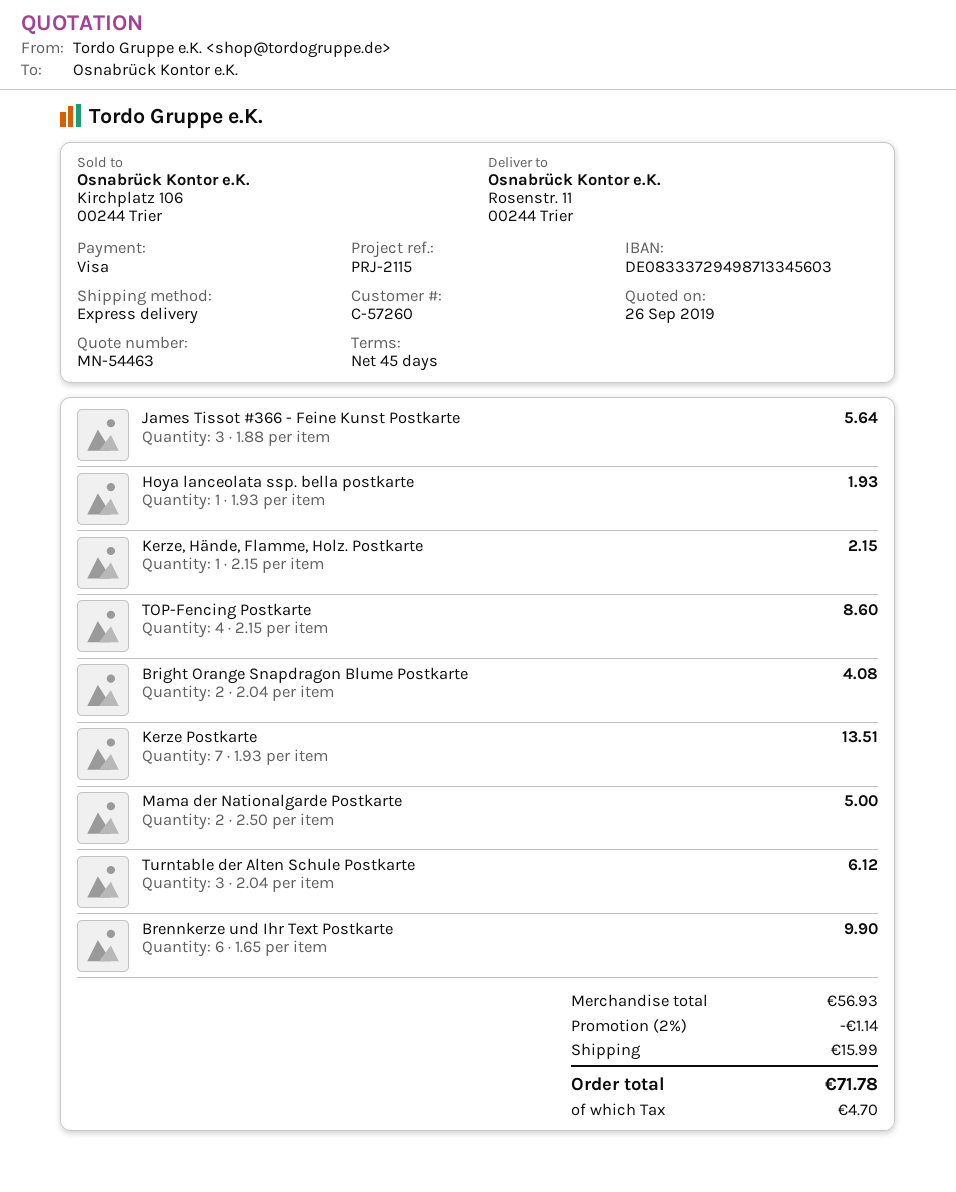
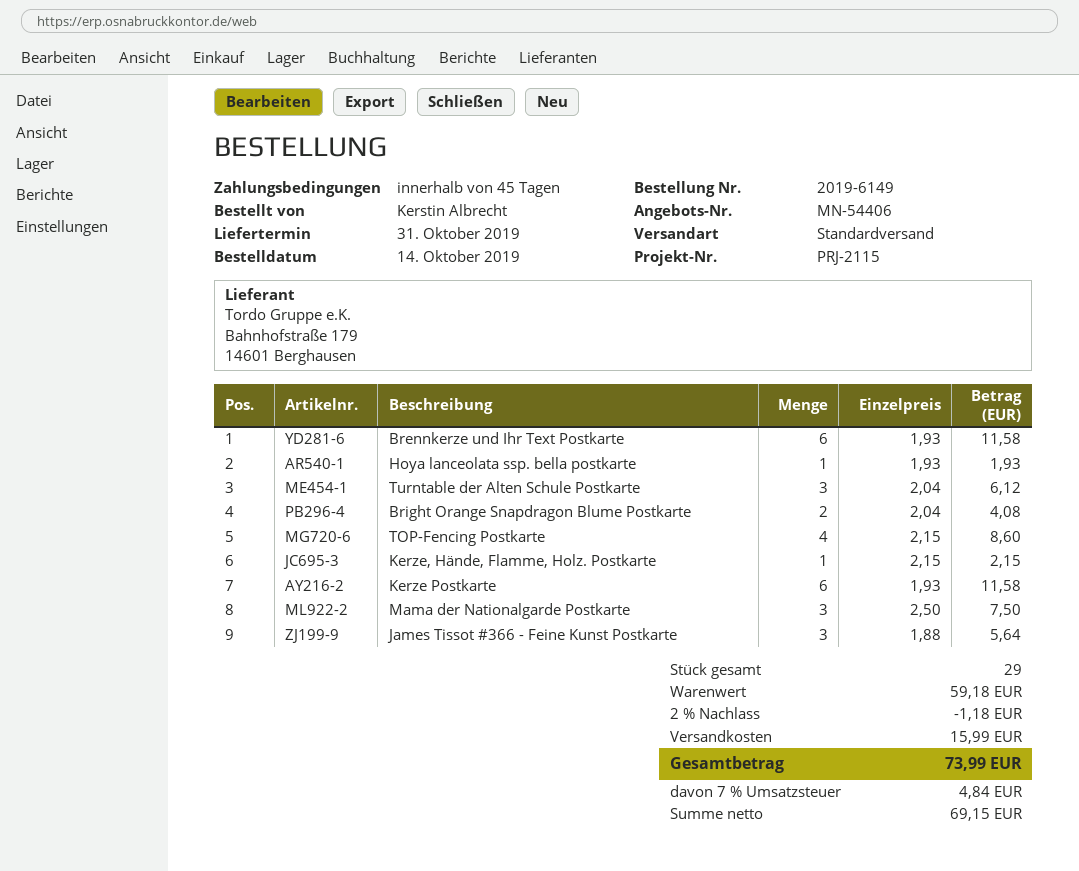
quote number: MN-54463 -> MN-54406
shipping method: express -> standard
Kerze Postkarte: 7 x 1.93 = 13.51 -> 6 x 1.93 = 11.58
Mama der Nationalgarde Postkarte: 2 x 2.50 = 5.00 -> 3 x 2.50 = 7.50
Brennkerze und Ihr Text Postkarte: 6 x 1.65 = 9.90 -> 6 x 1.93 = 11.58
subtotal: 56.93 -> 59.18
discount: 2% = 1.14 -> 2% = 1.18
tax: 4.70 -> 4.84
total: 71.78 -> 73.99

